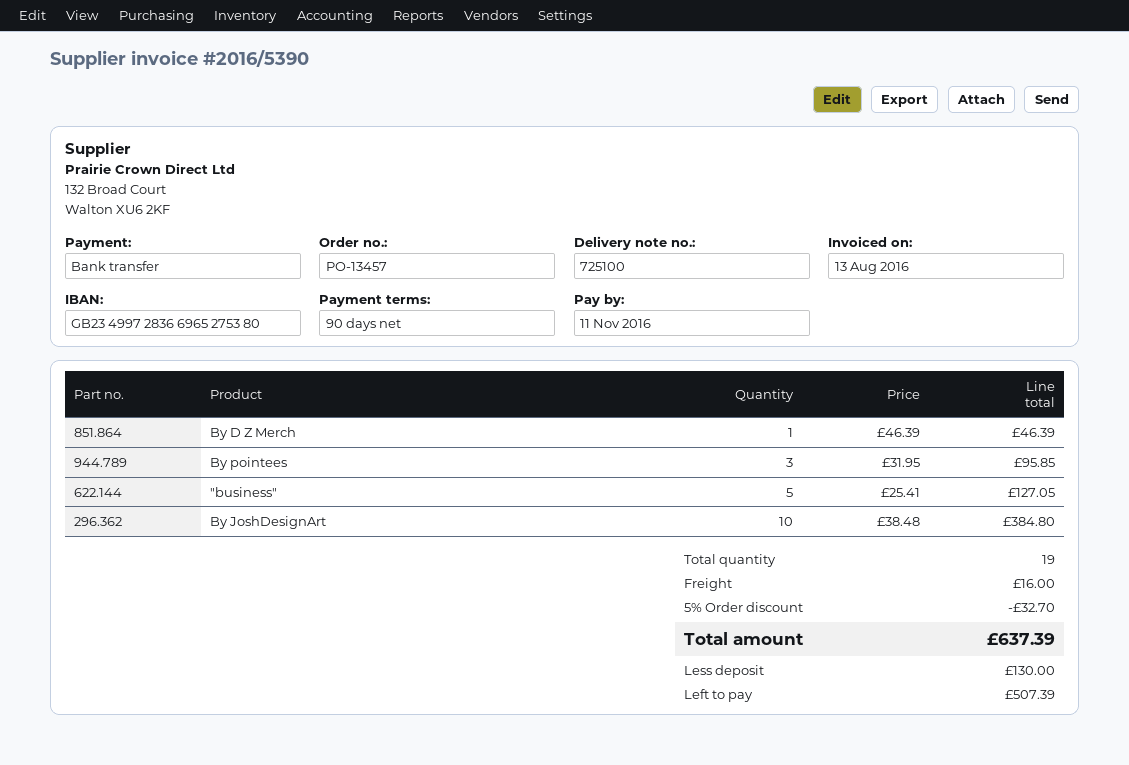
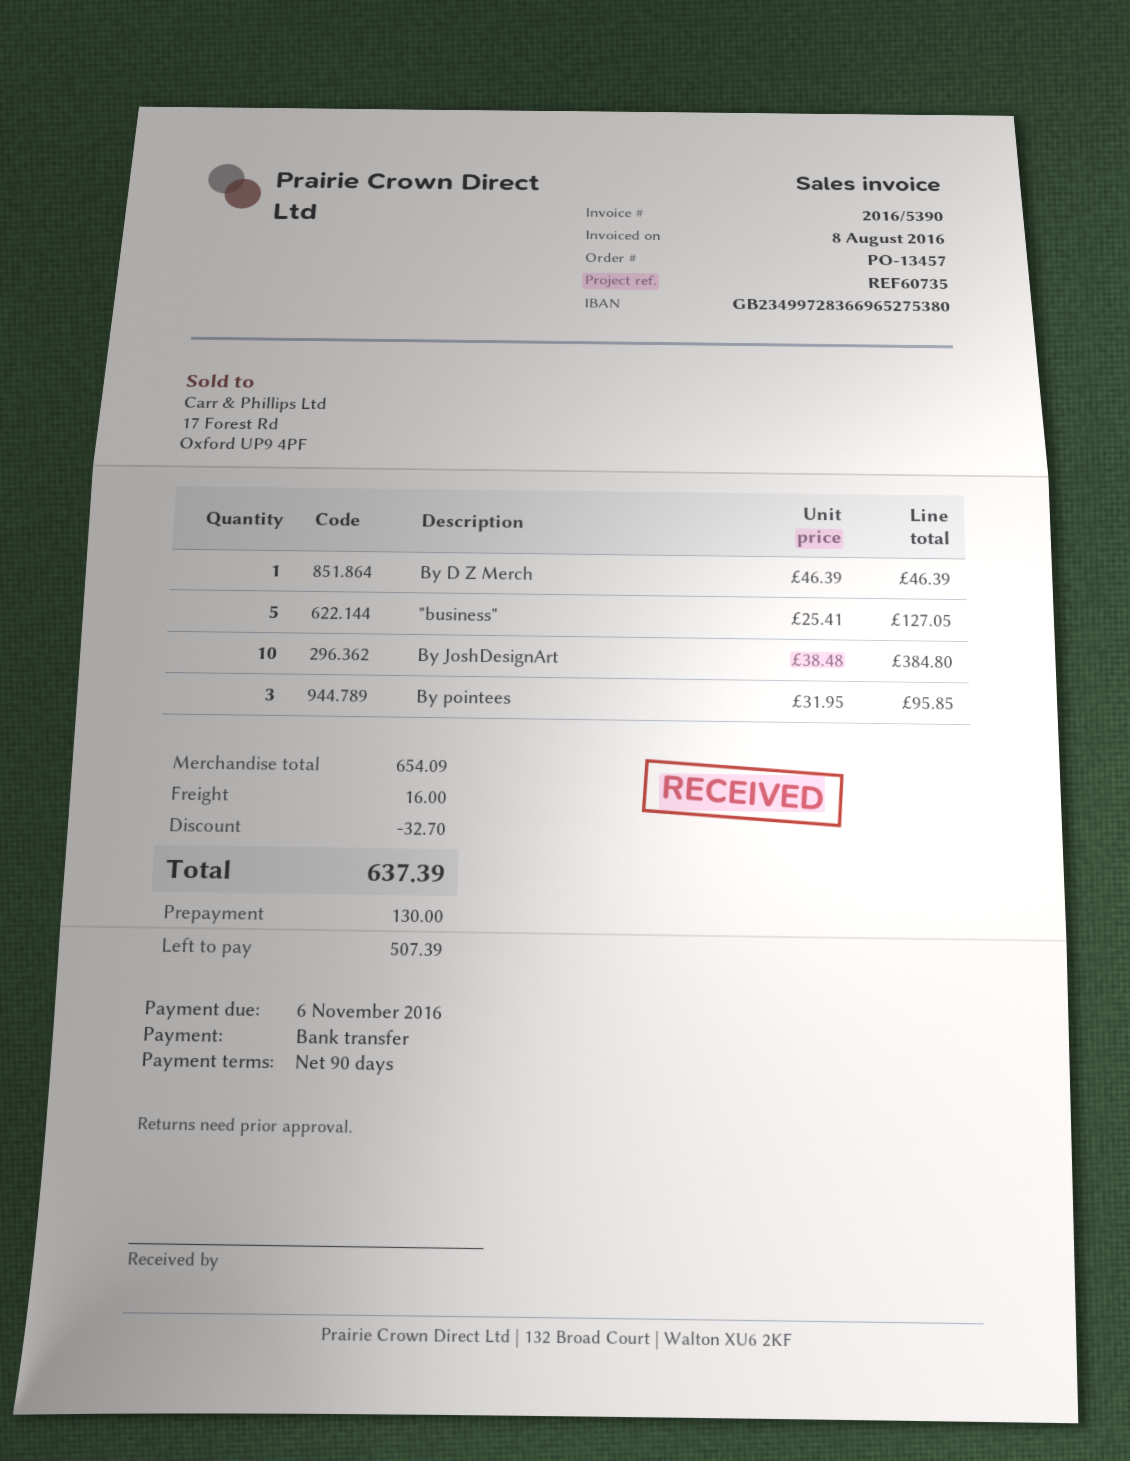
invoice date: 2016-08-13 -> 2016-08-08
due date: 2016-11-11 -> 2016-11-06

